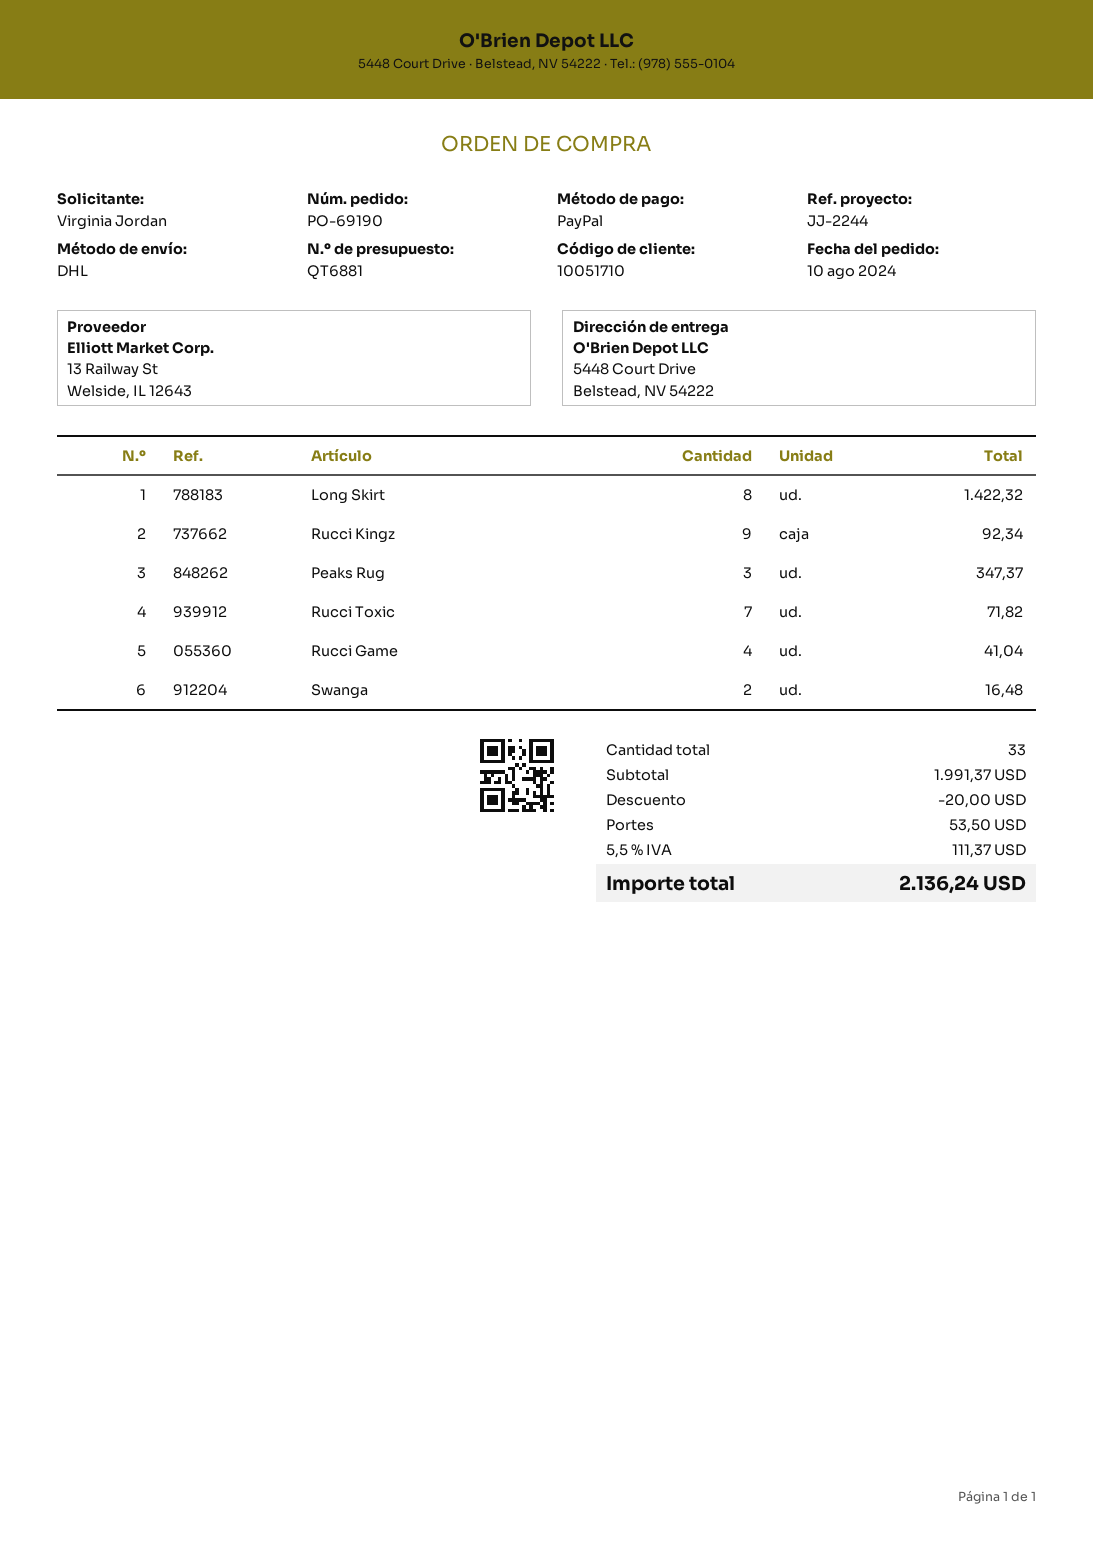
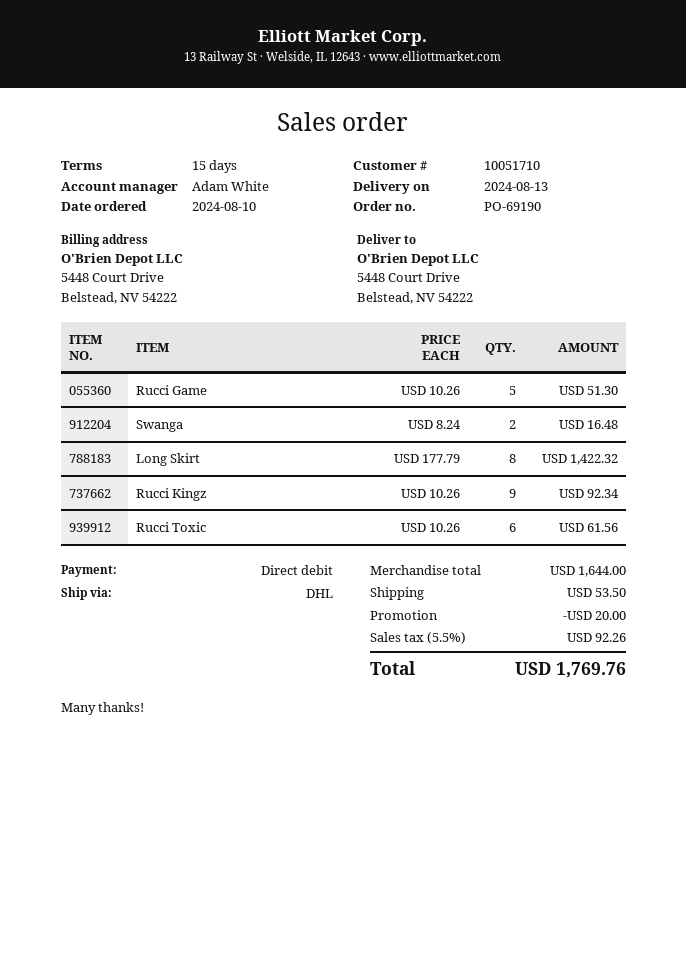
payment method: PayPal -> direct debit
Peaks Rug: 3 for 347.37 -> none
Rucci Toxic: 7 for 71.82 -> 6 for 61.56
Rucci Game: 4 for 41.04 -> 5 for 51.30
subtotal: 1991.37 -> 1644.00
tax: 5.5% = 111.37 -> 5.5% = 92.26
total: 2136.24 -> 1769.76

